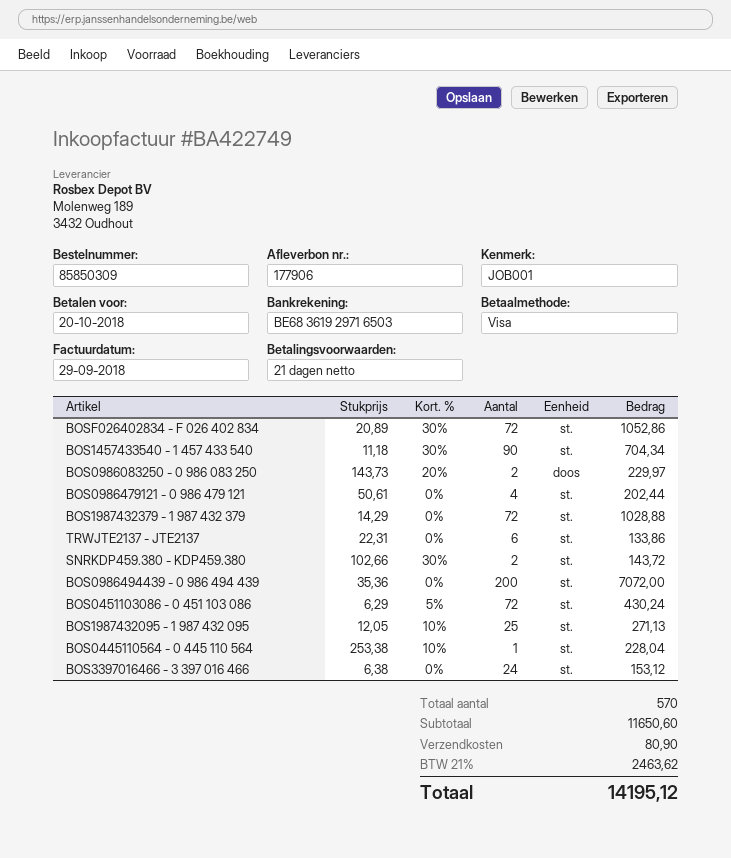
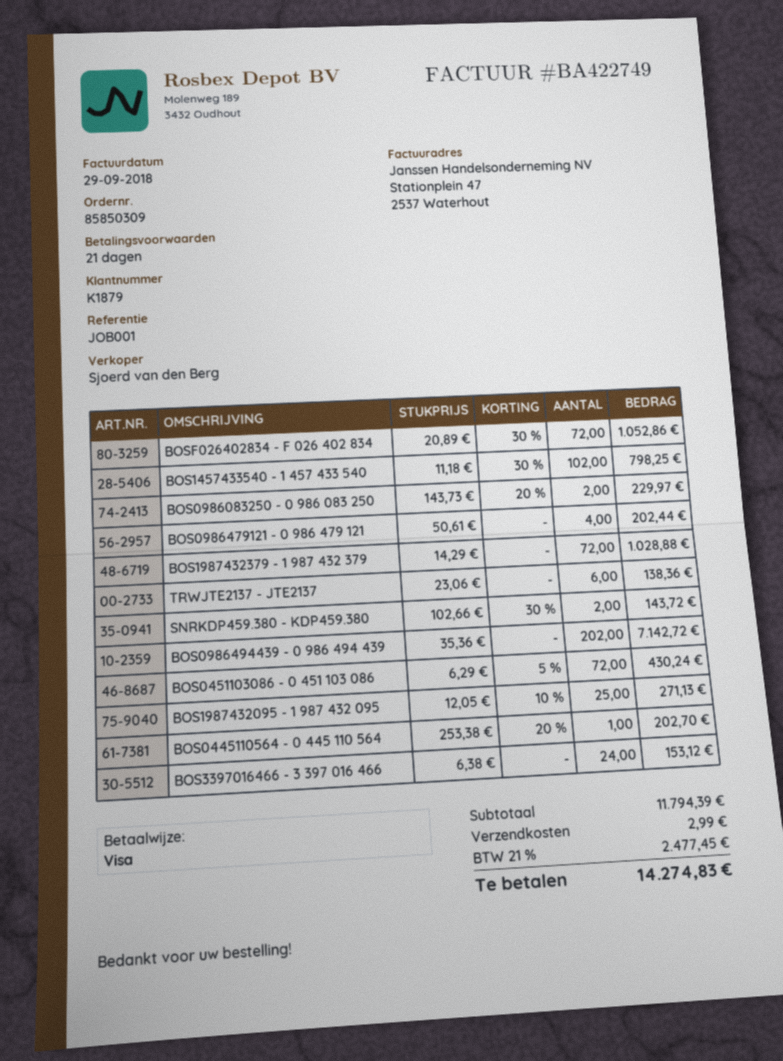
BOS1457433540 - 1 457 433 540: 90 x 11.18 - 30% = 704.34 -> 102 x 11.18 - 30% = 798.25
TRWJTE2137 - JTE2137: 6 x 22.31 = 133.86 -> 6 x 23.06 = 138.36
BOS0986494439 - 0 986 494 439: 200 x 35.36 = 7072.00 -> 202 x 35.36 = 7142.72
BOS0445110564 - 0 445 110 564: 1 x 253.38 - 10% = 228.04 -> 1 x 253.38 - 20% = 202.70
subtotal: 11650.60 -> 11794.39
shipping: 80.90 -> 2.99
tax: 21% = 2463.62 -> 21% = 2477.45
total: 14195.12 -> 14274.83

